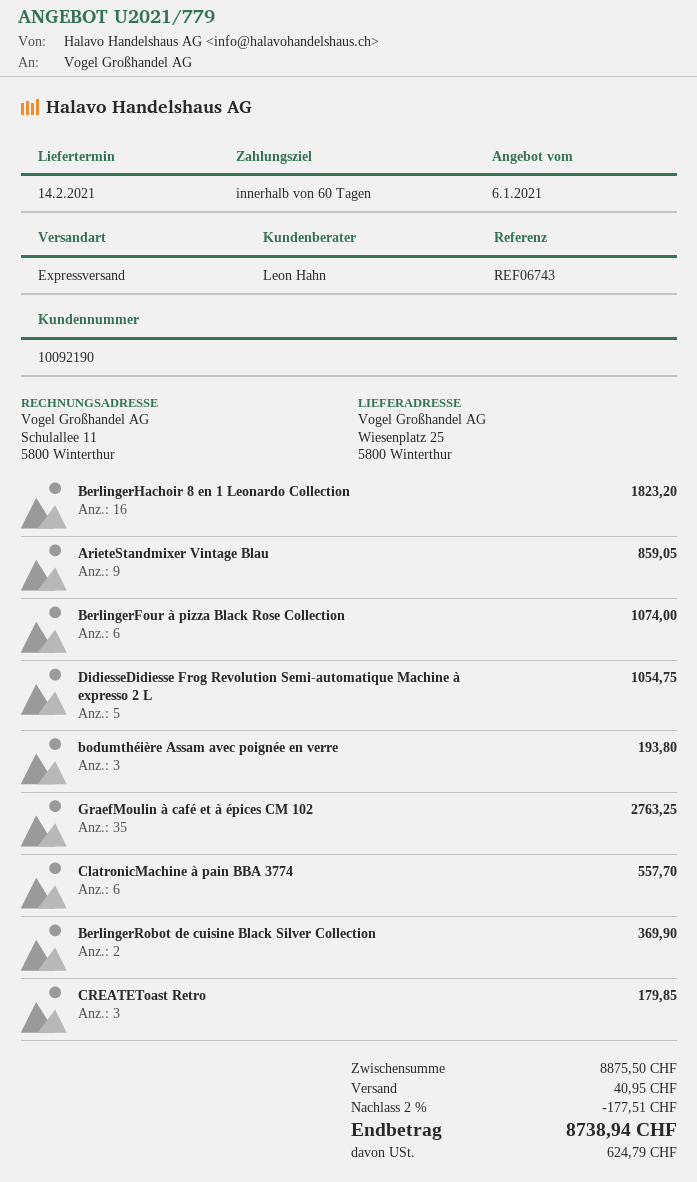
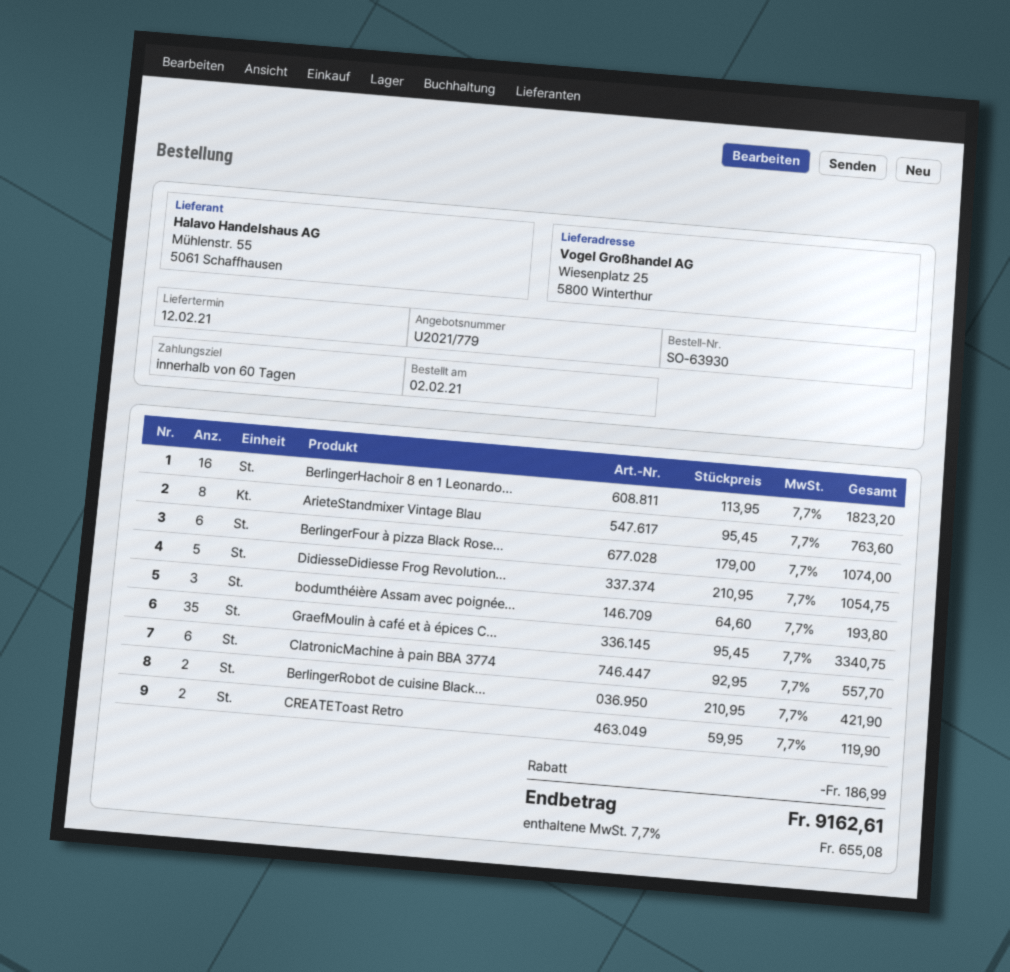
delivery date: 2021-02-14 -> 2021-02-12
ArieteStandmixer Vintage Blau: 9 for 859.05 -> 8 for 763.60
GraefMoulin à café et à épices CM 102: 35 for 2763.25 -> 35 for 3340.75
BerlingerRobot de cuisine Black Silver Collection: 2 for 369.90 -> 2 for 421.90
CREATEToast Retro: 3 for 179.85 -> 2 for 119.90
discount: 177.51 -> 186.99
shipping: 40.95 -> none
tax: 624.79 -> 655.08
total: 8738.94 -> 9162.61

